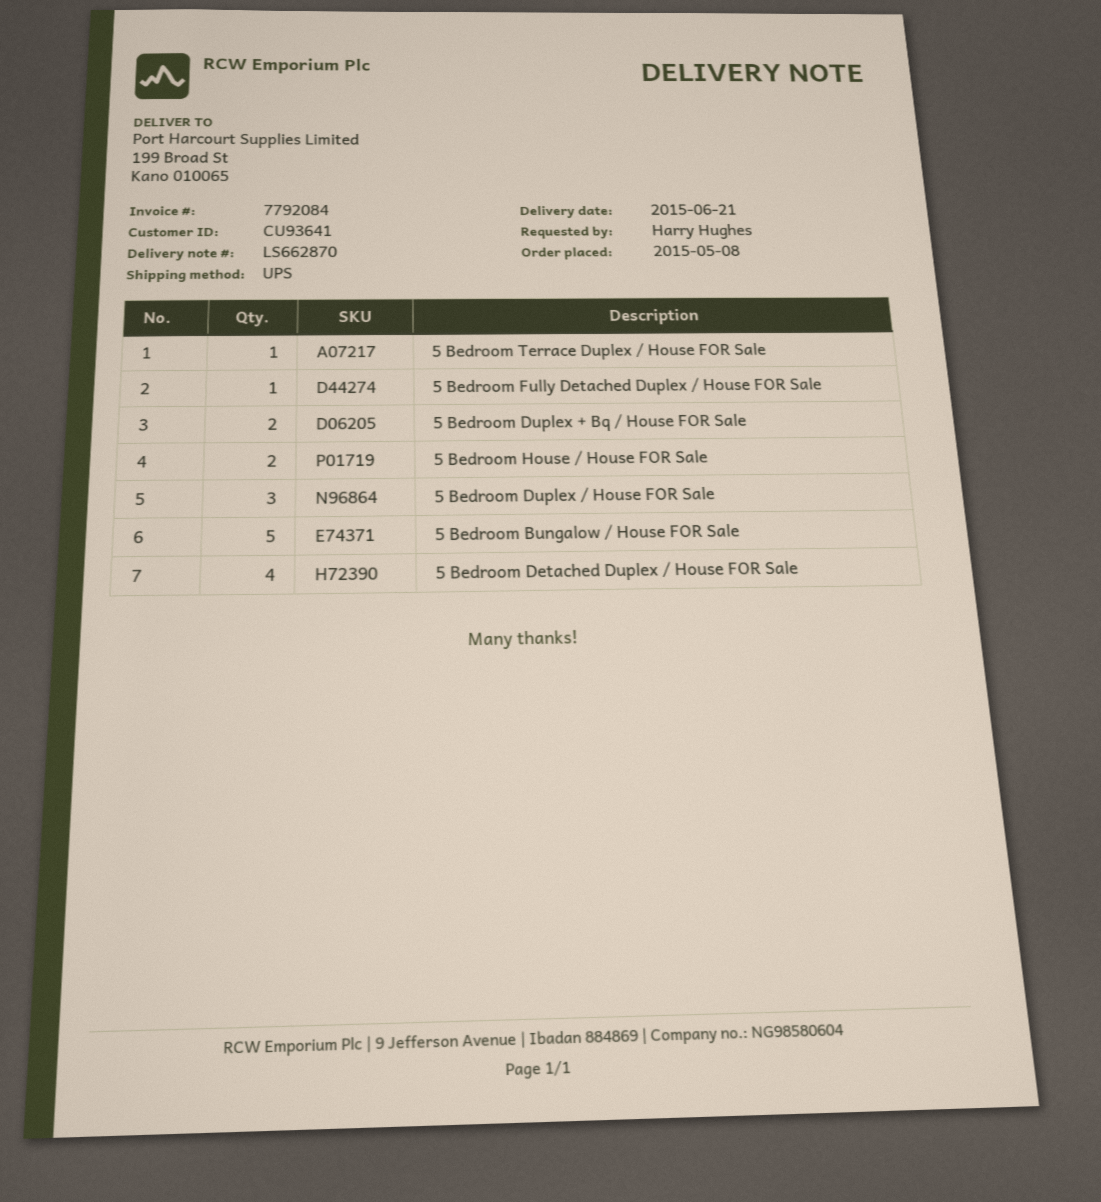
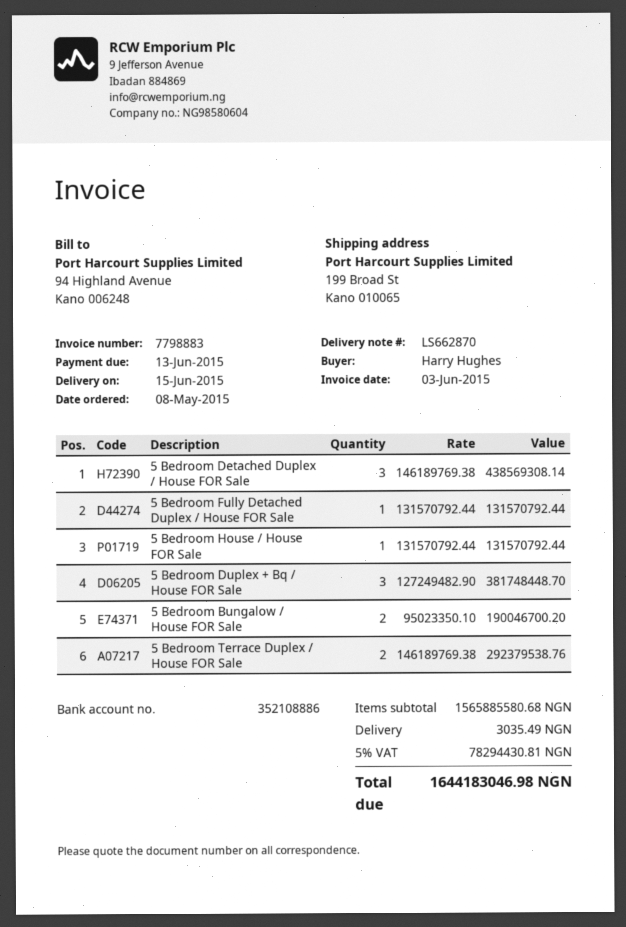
delivery date: 2015-06-21 -> 2015-06-15
invoice number: 7792084 -> 7798883
5 Bedroom Terrace Duplex / House FOR Sale: 1 -> 2
5 Bedroom Duplex + Bq / House FOR Sale: 2 -> 3
5 Bedroom House / House FOR Sale: 2 -> 1
5 Bedroom Duplex / House FOR Sale: 3 -> none
5 Bedroom Bungalow / House FOR Sale: 5 -> 2
5 Bedroom Detached Duplex / House FOR Sale: 4 -> 3

